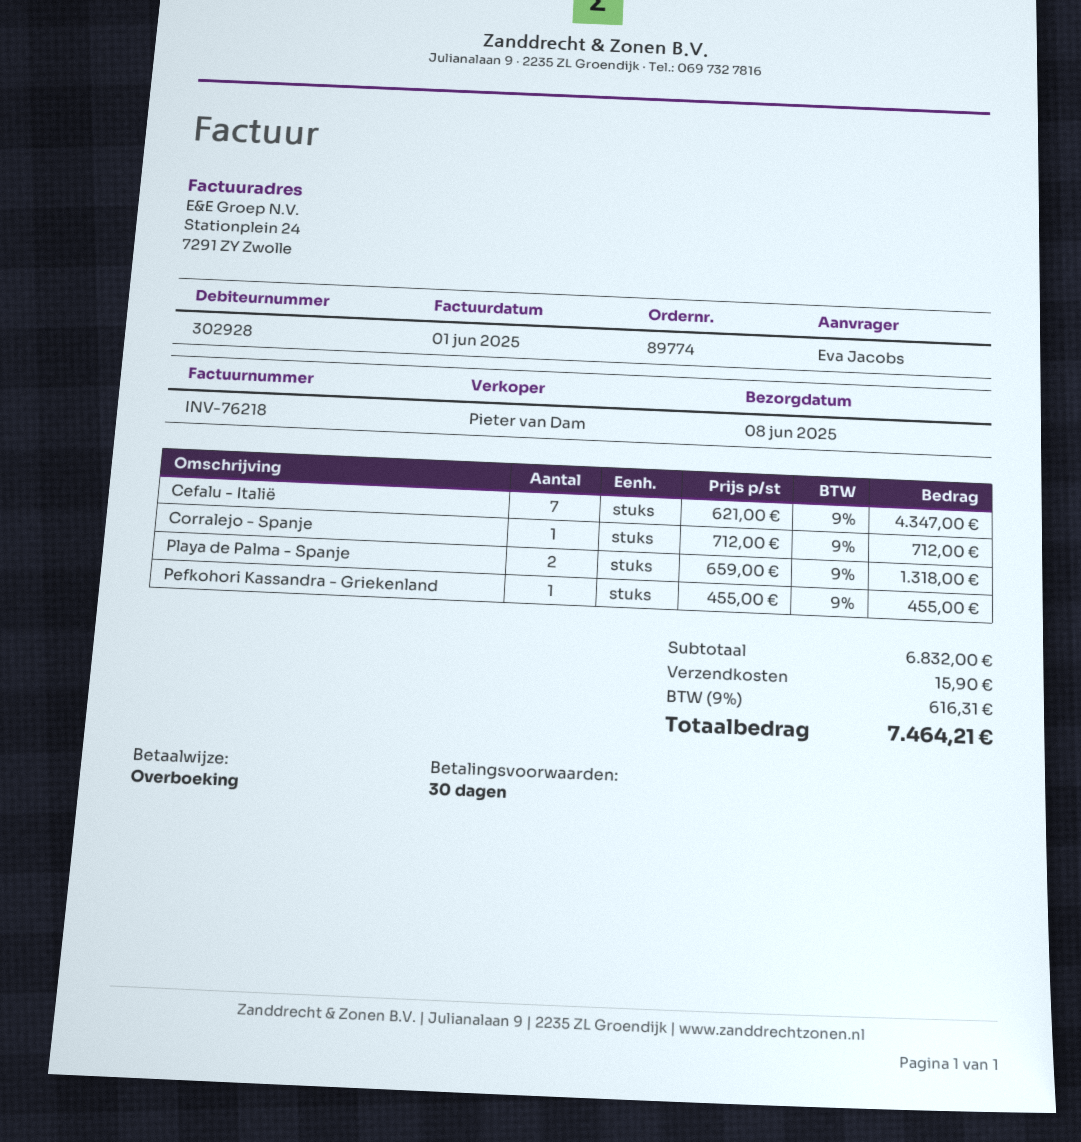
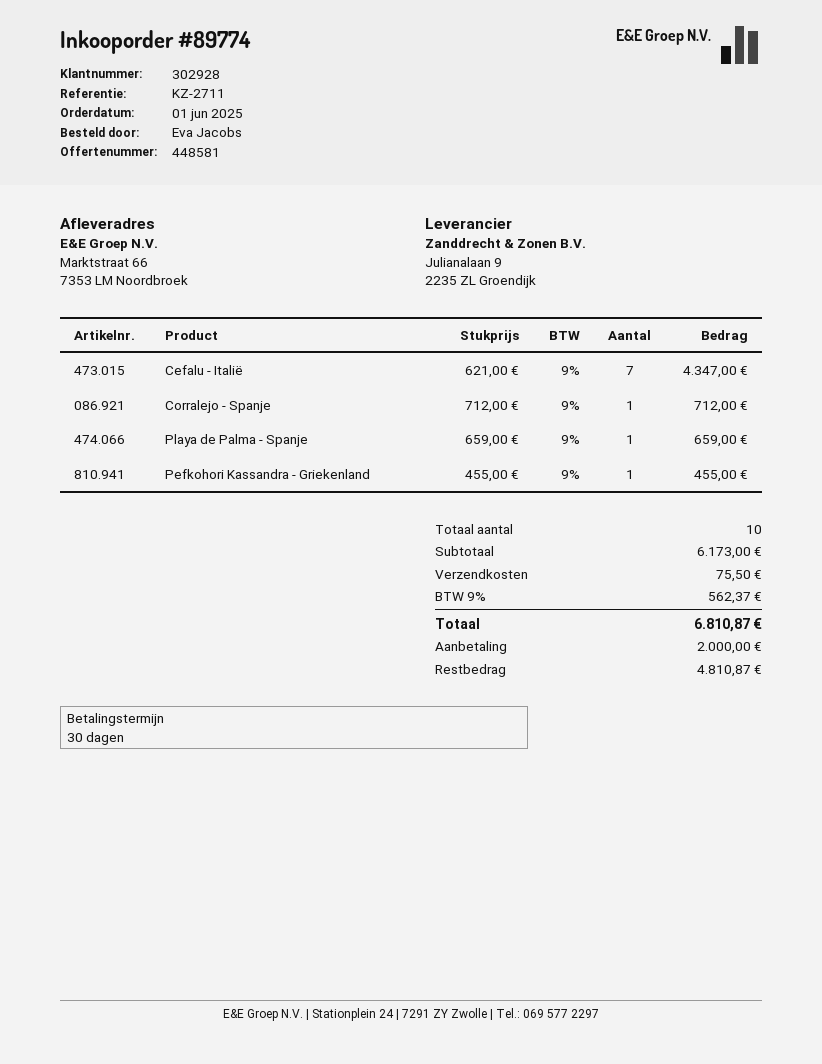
Playa de Palma - Spanje: 2 x 659.00 = 1318.00 -> 1 x 659.00 = 659.00
subtotal: 6832.00 -> 6173.00
shipping: 15.90 -> 75.50
tax: 9% = 616.31 -> 9% = 562.37
total: 7464.21 -> 6810.87

